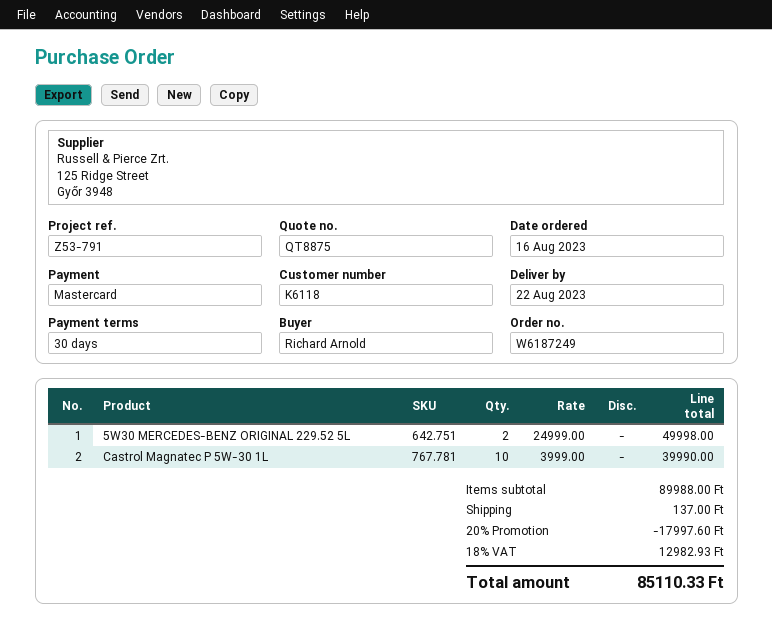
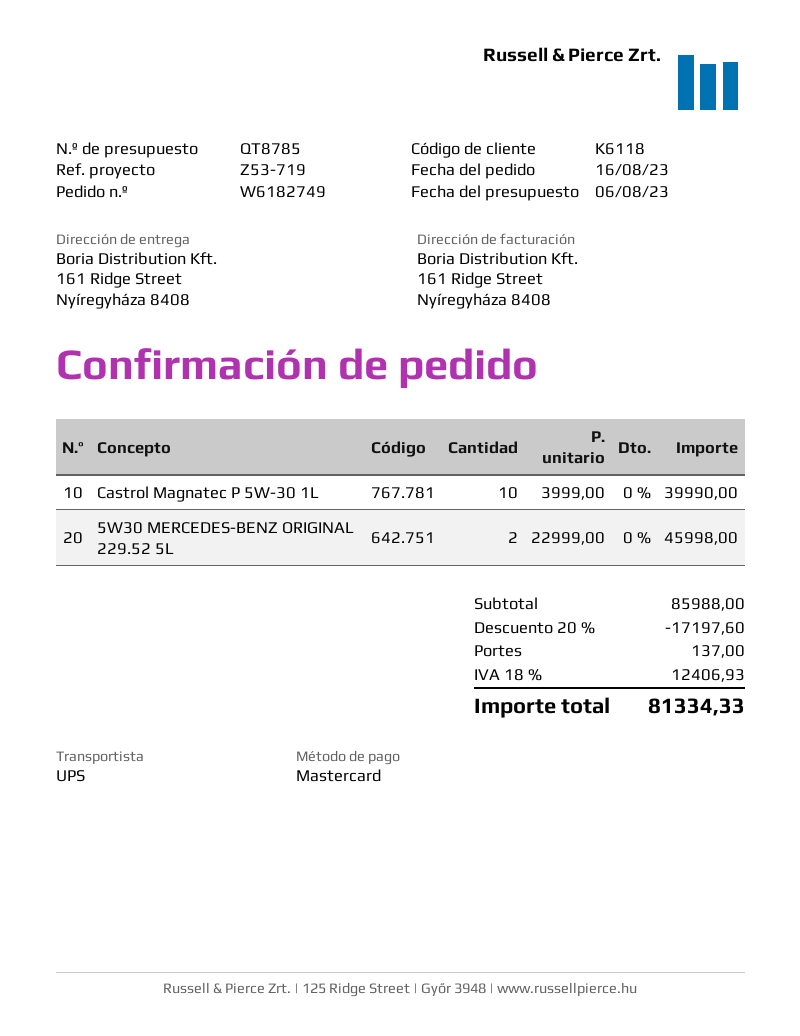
quote number: QT8875 -> QT8785
order number: W6187249 -> W6182749
reference: Z53-791 -> Z53-719
5W30 MERCEDES-BENZ ORIGINAL 229.52 5L: 2 x 24999.00 = 49998.00 -> 2 x 22999.00 = 45998.00
subtotal: 89988.00 -> 85988.00
discount: 20% = 17997.60 -> 20% = 17197.60
tax: 18% = 12982.93 -> 18% = 12406.93
total: 85110.33 -> 81334.33

